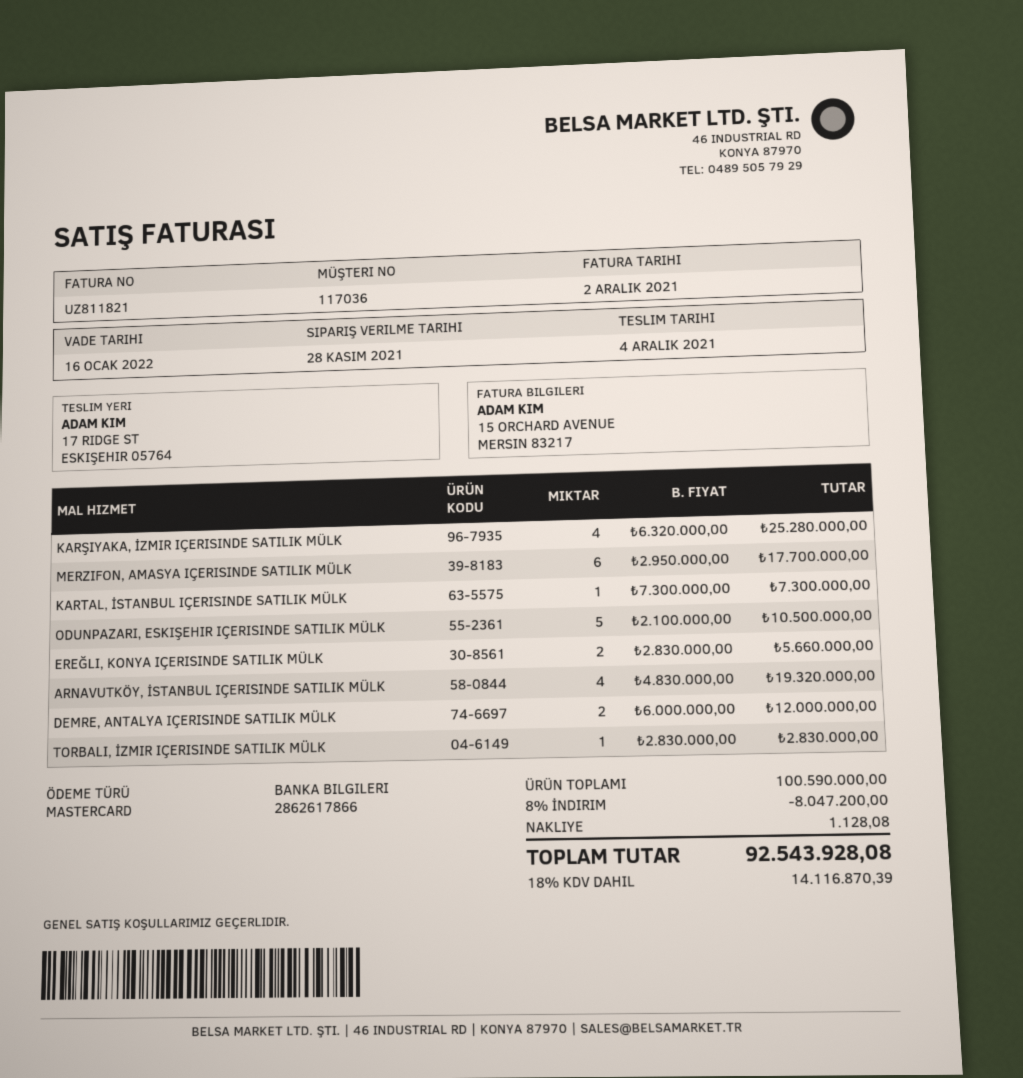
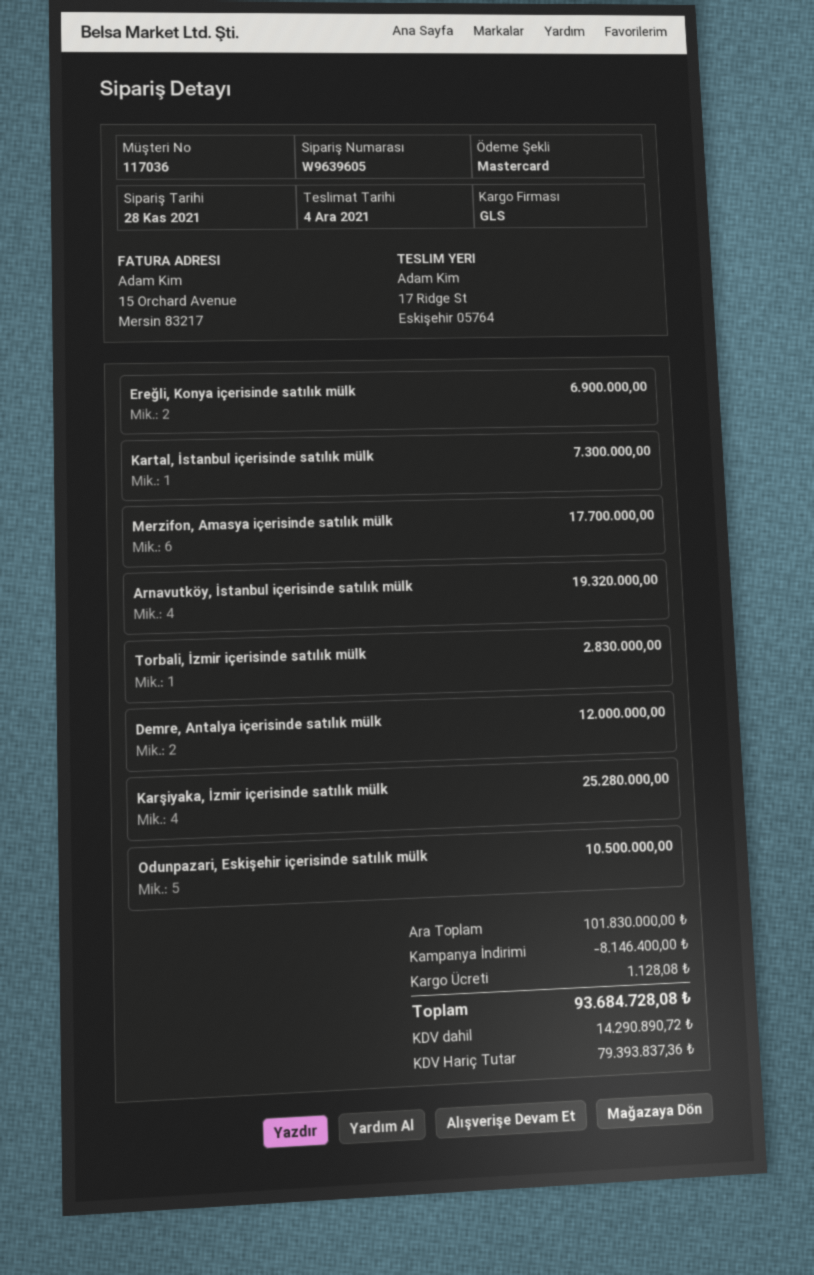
EREĞLI, KONYA IÇERISINDE SATILIK MÜLK: 2 for 5660000.00 -> 2 for 6900000.00
subtotal: 100590000.00 -> 101830000.00
discount: 8047200.00 -> 8146400.00
tax: 14116870.39 -> 14290890.72
total: 92543928.08 -> 93684728.08

